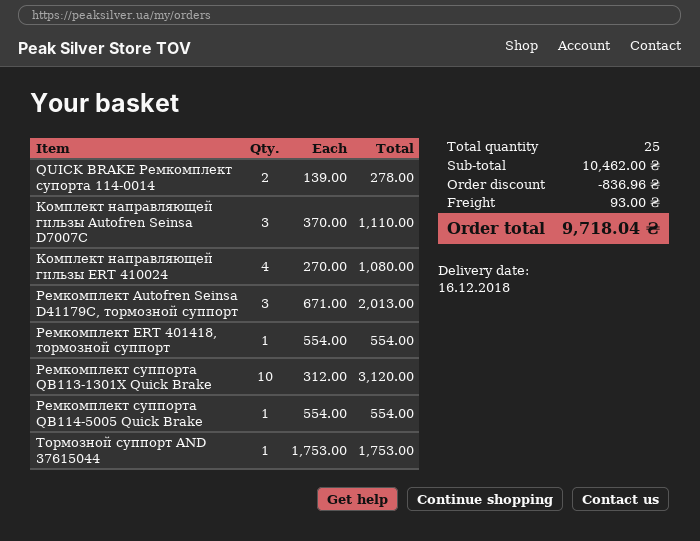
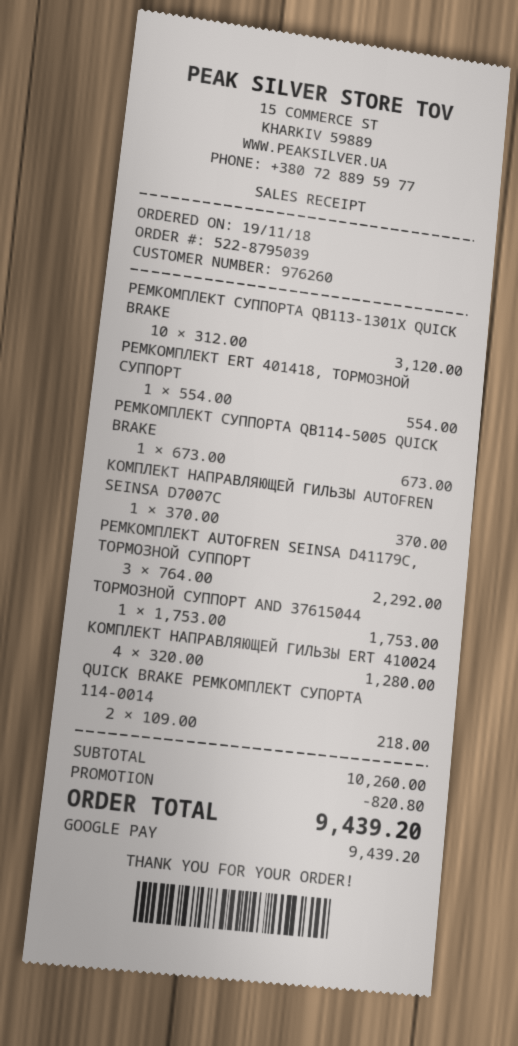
QUICK BRAKE Ремкомплект супорта 114-0014: 2 x 139.00 = 278.00 -> 2 x 109.00 = 218.00
Комплект направляющей гильзы Autofren Seinsa D7007C: 3 x 370.00 = 1110.00 -> 1 x 370.00 = 370.00
Комплект направляющей гильзы ERT 410024: 4 x 270.00 = 1080.00 -> 4 x 320.00 = 1280.00
Ремкомплект Autofren Seinsa D41179C, тормозной суппорт: 3 x 671.00 = 2013.00 -> 3 x 764.00 = 2292.00
Ремкомплект суппорта QB114-5005 Quick Brake: 1 x 554.00 = 554.00 -> 1 x 673.00 = 673.00
subtotal: 10462.00 -> 10260.00
discount: 836.96 -> 820.80
shipping: 93.00 -> none
total: 9718.04 -> 9439.20

